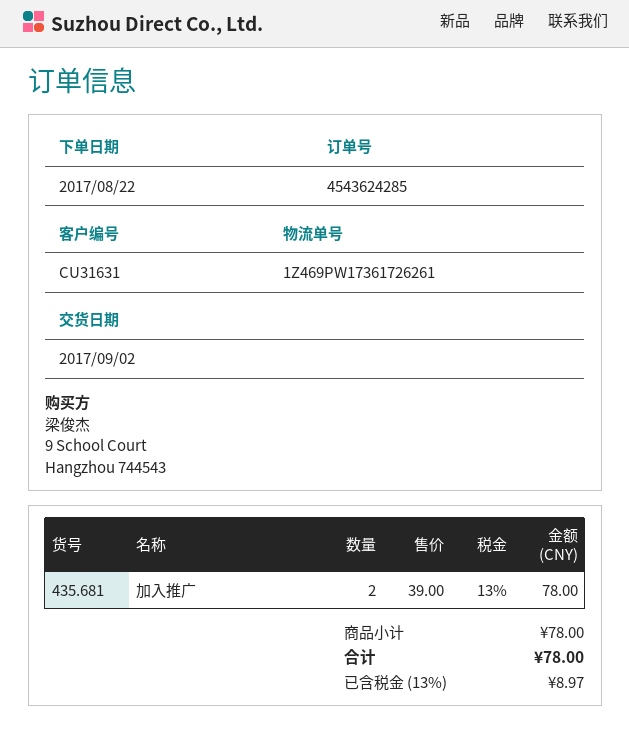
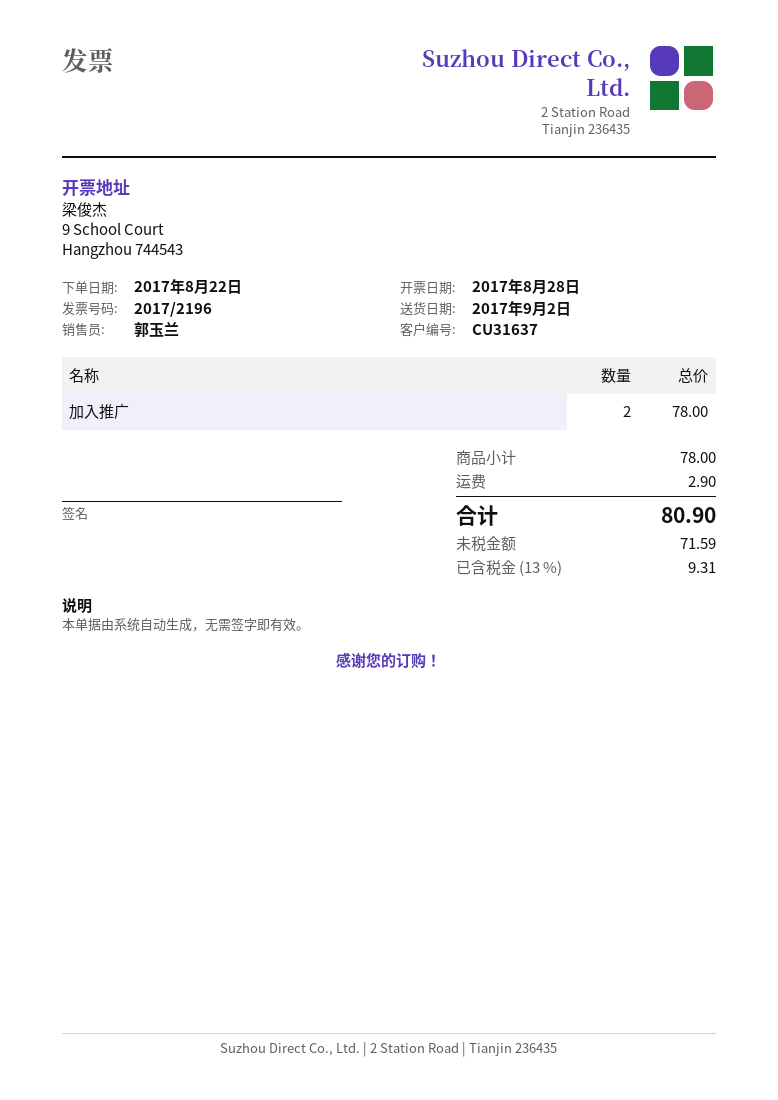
customer number: CU31631 -> CU31637
shipping: none -> 2.90
tax: 13% = 8.97 -> 13% = 9.31
total: 78.00 -> 80.90

